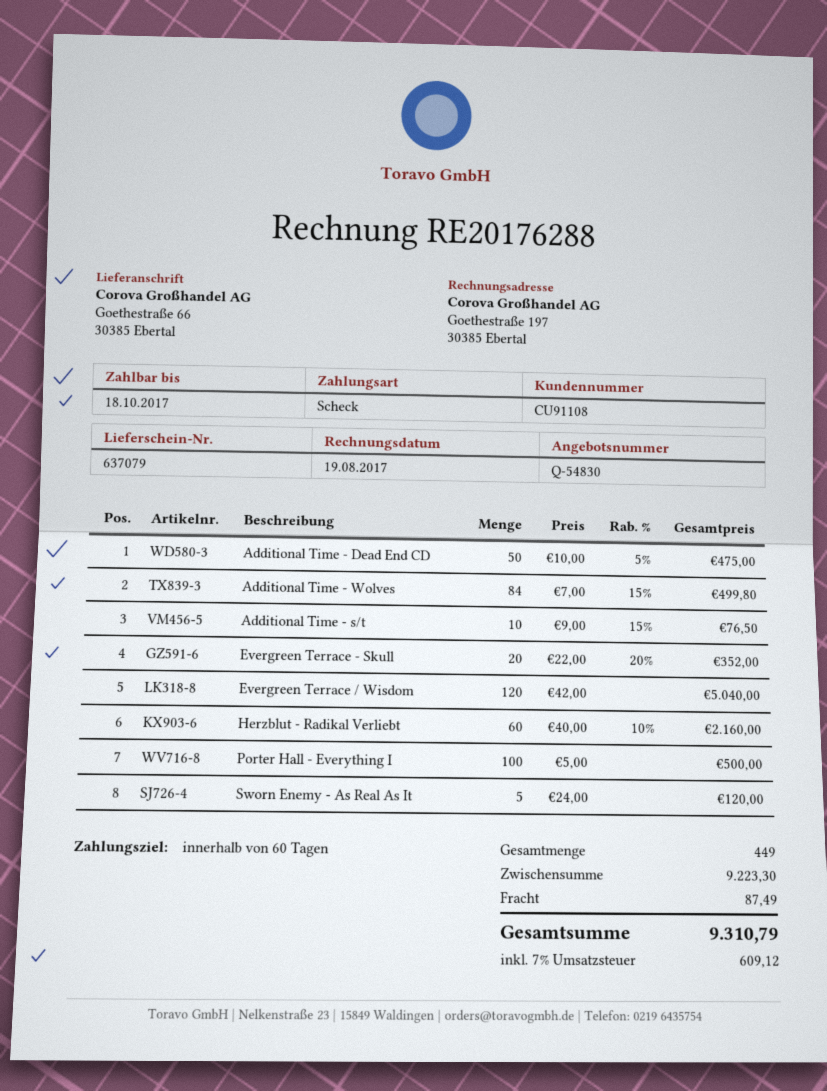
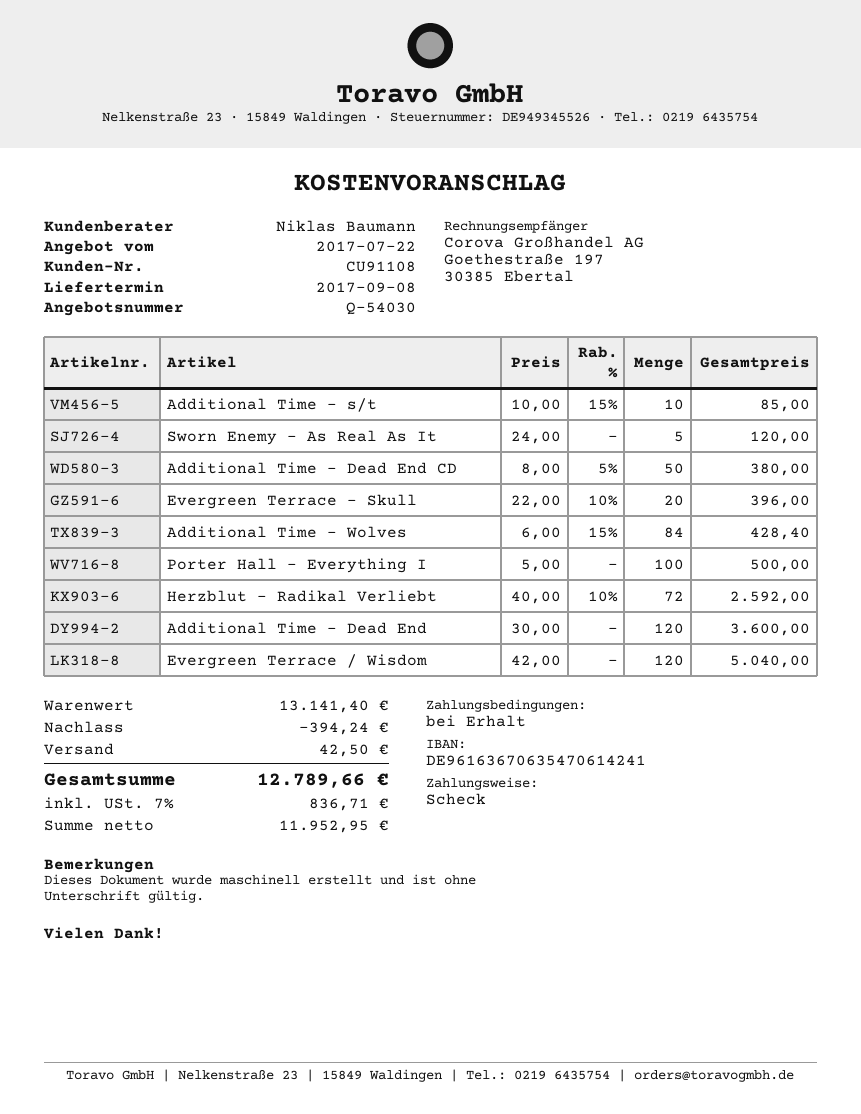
quote number: Q-54830 -> Q-54030
payment terms: 60 days -> on receipt
Additional Time - Dead End CD: 50 x 10.00 - 5% = 475.00 -> 50 x 8.00 - 5% = 380.00
Additional Time - Wolves: 84 x 7.00 - 15% = 499.80 -> 84 x 6.00 - 15% = 428.40
Additional Time - s/t: 10 x 9.00 - 15% = 76.50 -> 10 x 10.00 - 15% = 85.00
Evergreen Terrace - Skull: 20 x 22.00 - 20% = 352.00 -> 20 x 22.00 - 10% = 396.00
Herzblut - Radikal Verliebt: 60 x 40.00 - 10% = 2160.00 -> 72 x 40.00 - 10% = 2592.00
Additional Time - Dead End: none -> 120 x 30.00 = 3600.00
subtotal: 9223.30 -> 13141.40
discount: none -> 394.24
shipping: 87.49 -> 42.50
tax: 7% = 609.12 -> 7% = 836.71
total: 9310.79 -> 12789.66

